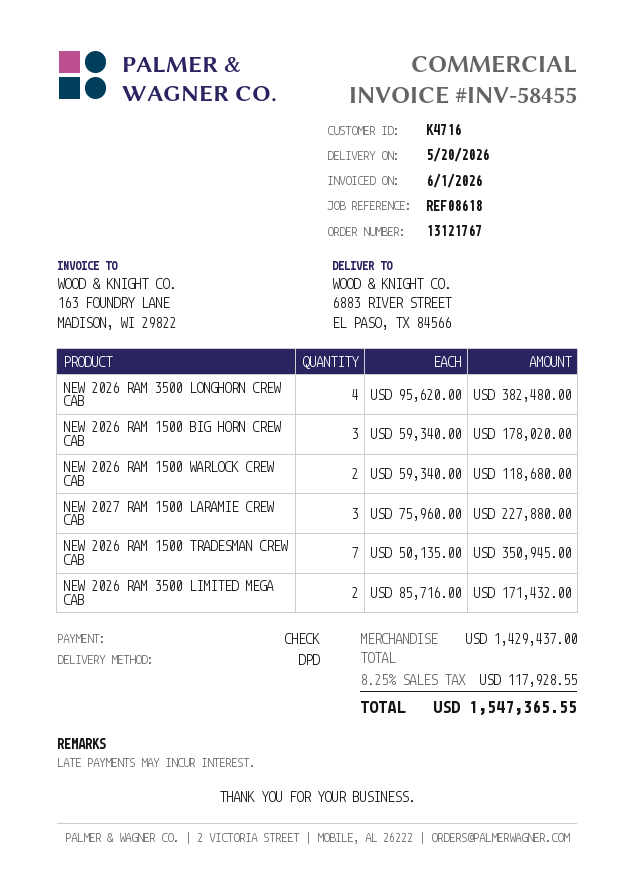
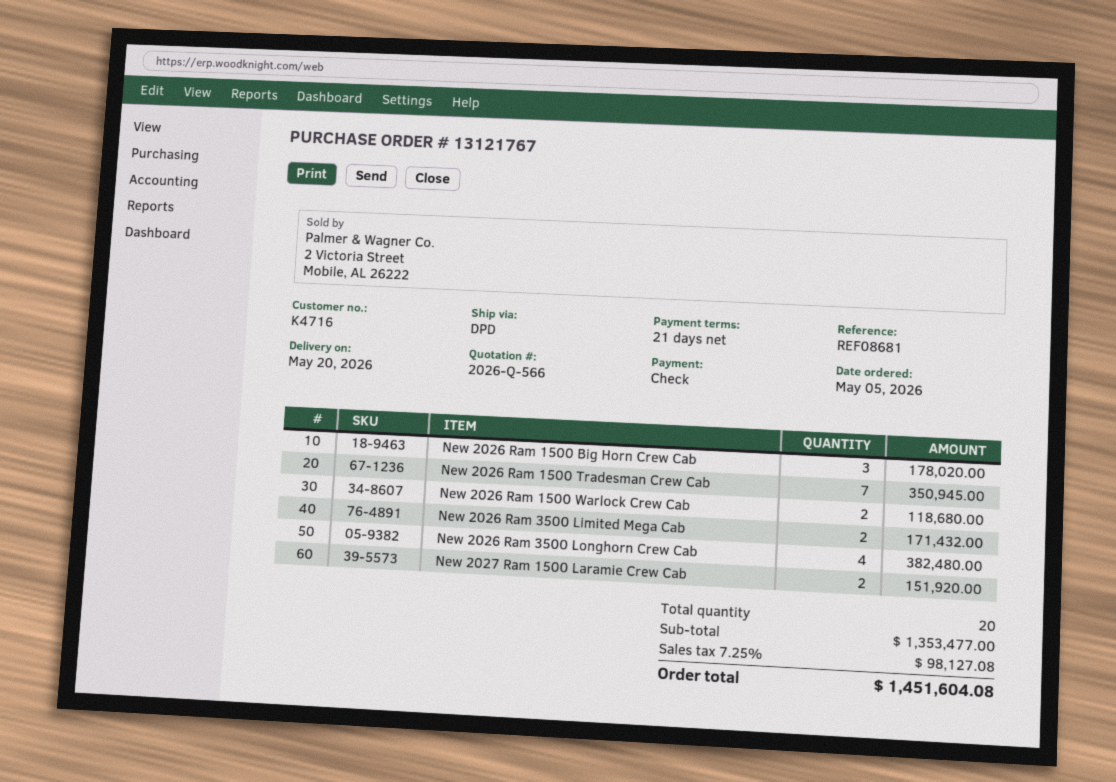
reference: REF08618 -> REF08681
NEW 2027 RAM 1500 LARAMIE CREW CAB: 3 for 227880.00 -> 2 for 151920.00
subtotal: 1429437.00 -> 1353477.00
tax: 8.25% = 117928.55 -> 7.25% = 98127.08
total: 1547365.55 -> 1451604.08

